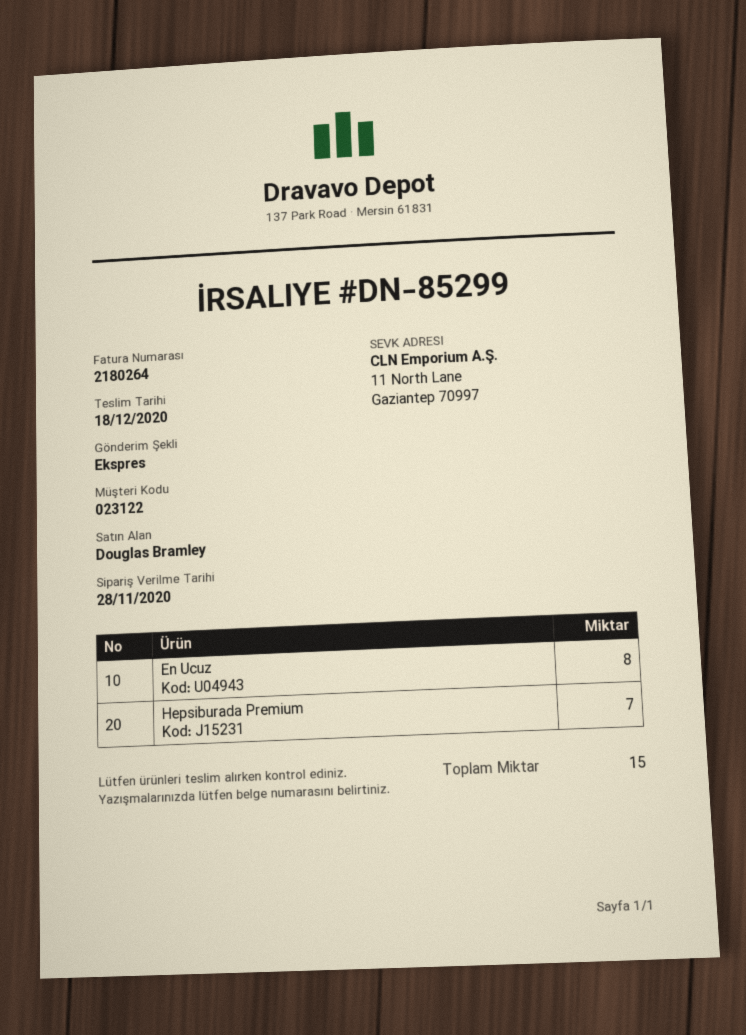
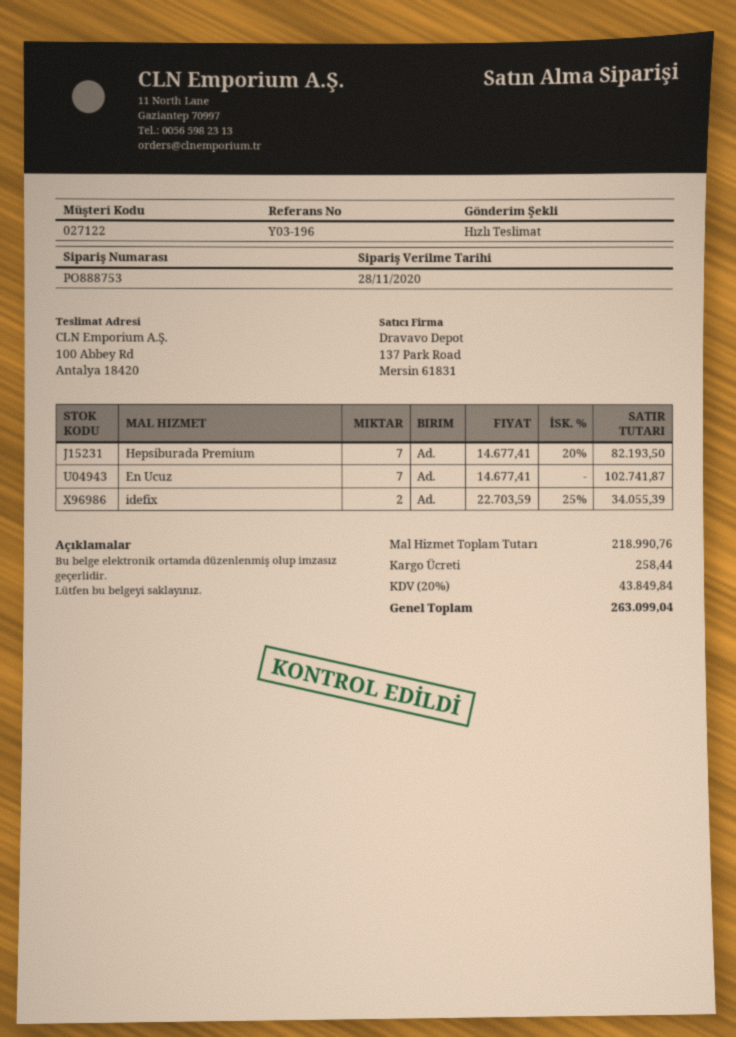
customer number: 023122 -> 027122
ship to: 11 North Lane, Gaziantep 70997 -> 100 Abbey Rd, Antalya 18420
En Ucuz: 8 -> 7
idefix: none -> 2

